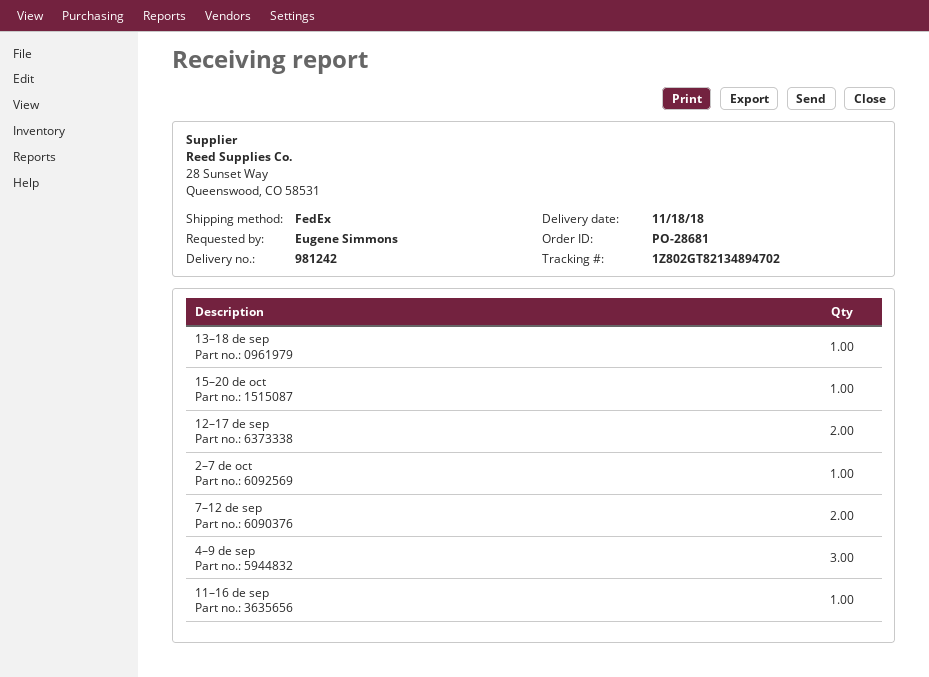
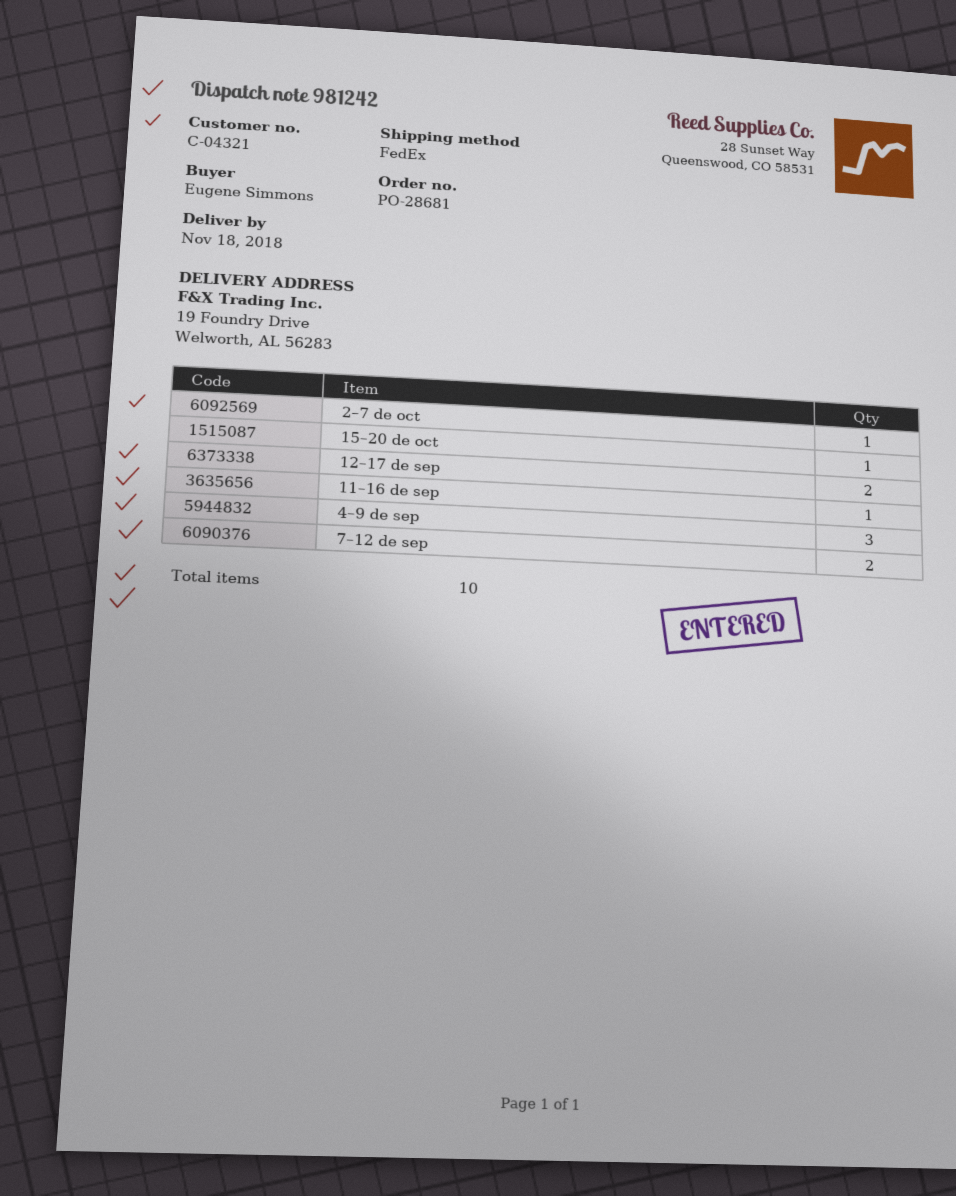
13–18 de sep: 1 -> none

